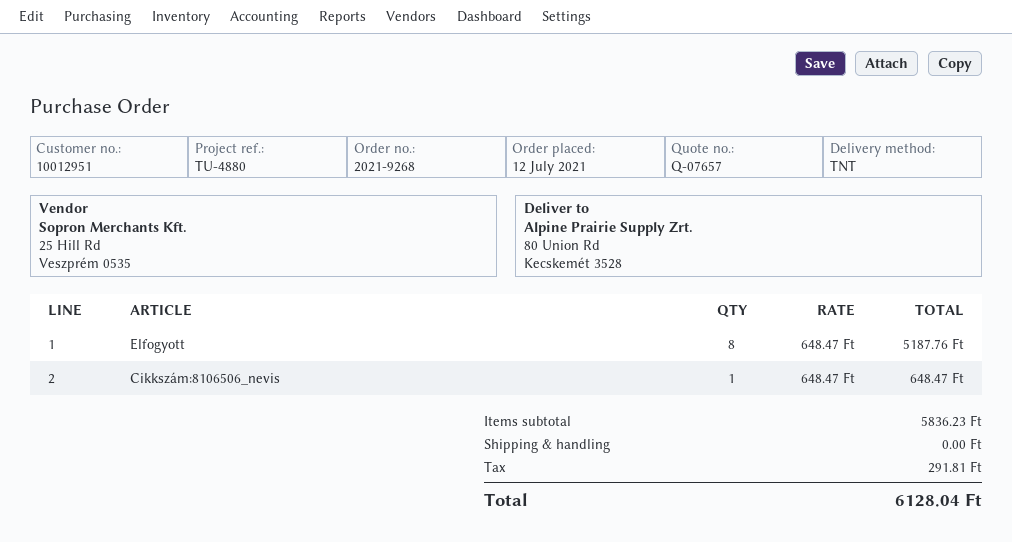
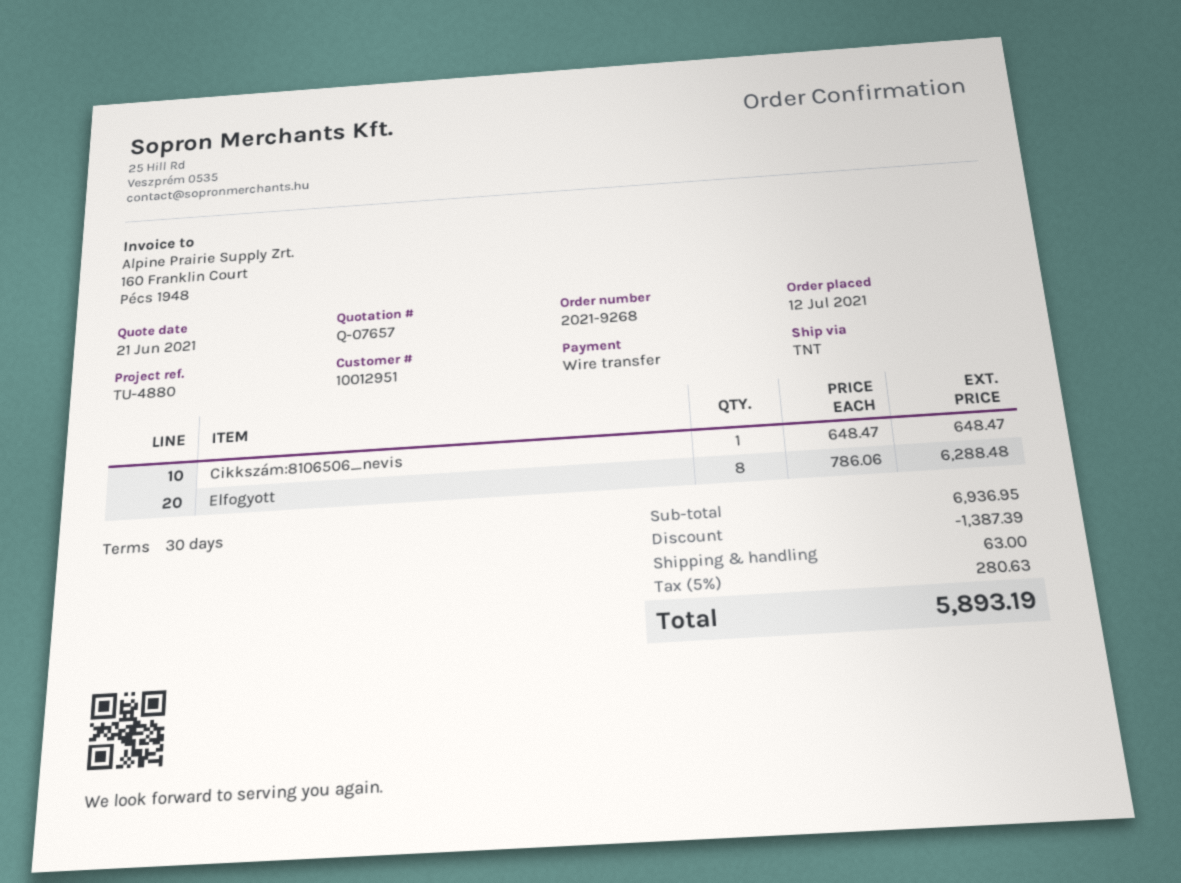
Elfogyott: 8 x 648.47 = 5187.76 -> 8 x 786.06 = 6288.48
subtotal: 5836.23 -> 6936.95
discount: none -> 1387.39
shipping: 0.00 -> 63.00
tax: 291.81 -> 280.63
total: 6128.04 -> 5893.19

